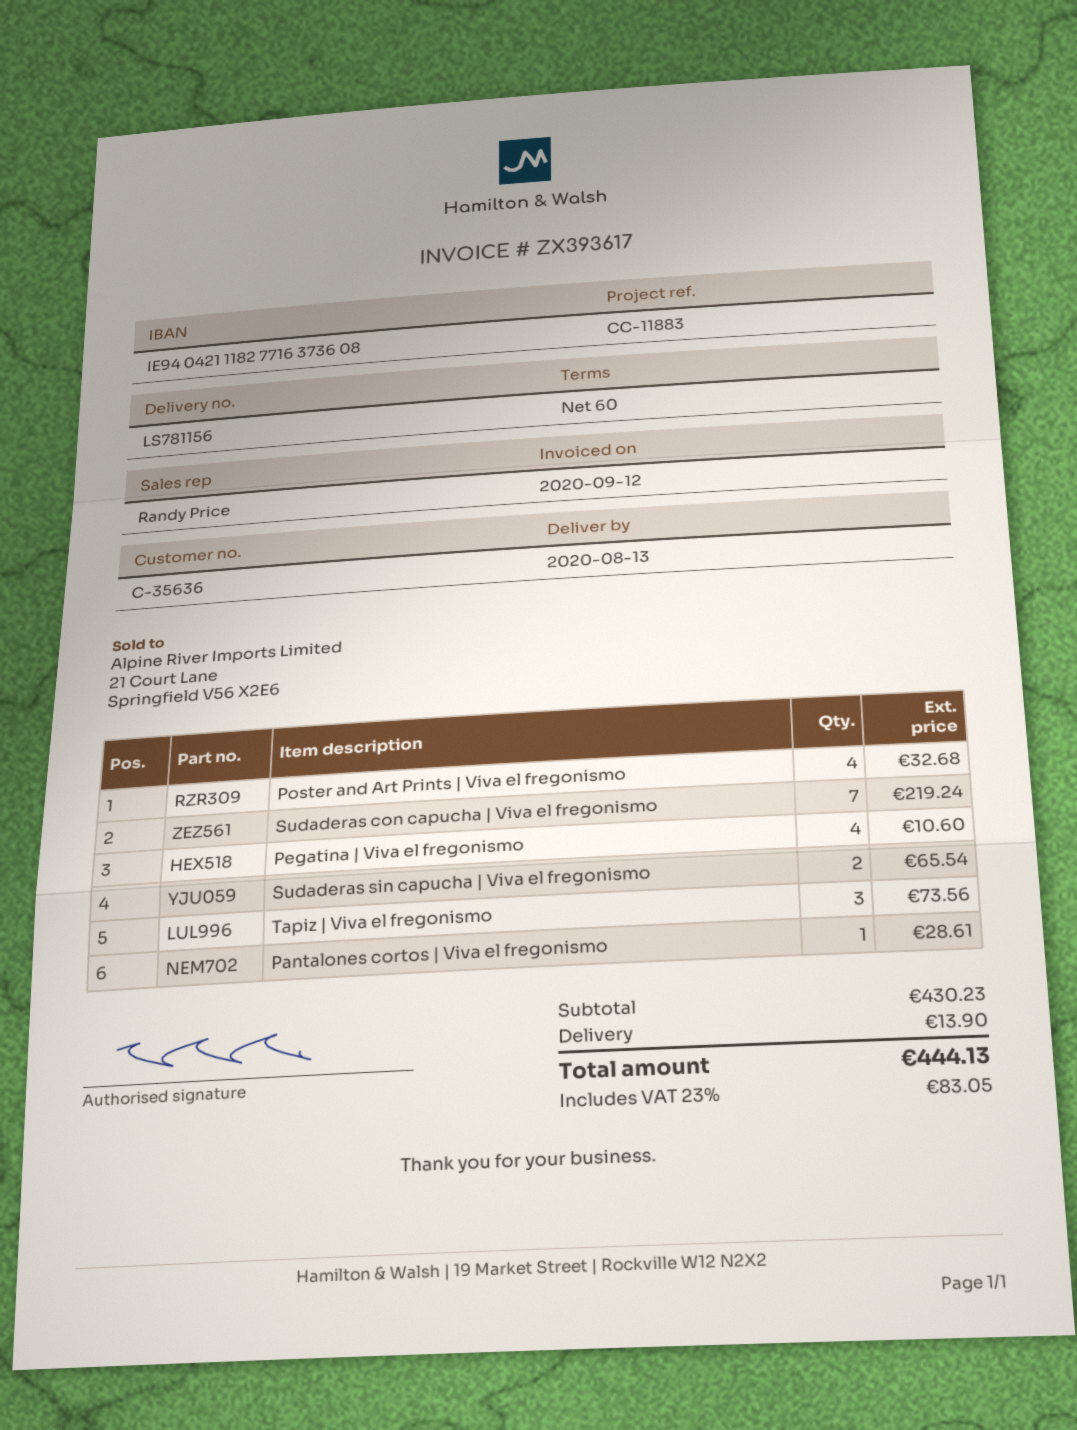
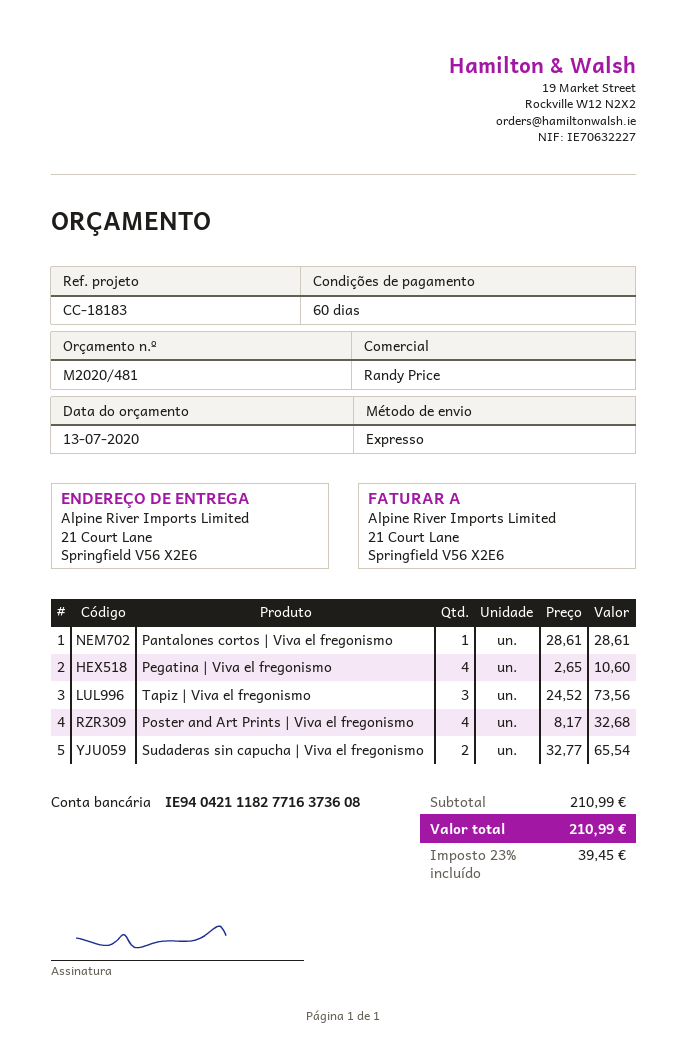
reference: CC-11883 -> CC-18183
Sudaderas con capucha | Viva el fregonismo: 7 for 219.24 -> none
subtotal: 430.23 -> 210.99
shipping: 13.90 -> none
tax: 23% = 83.05 -> 23% = 39.45
total: 444.13 -> 210.99

